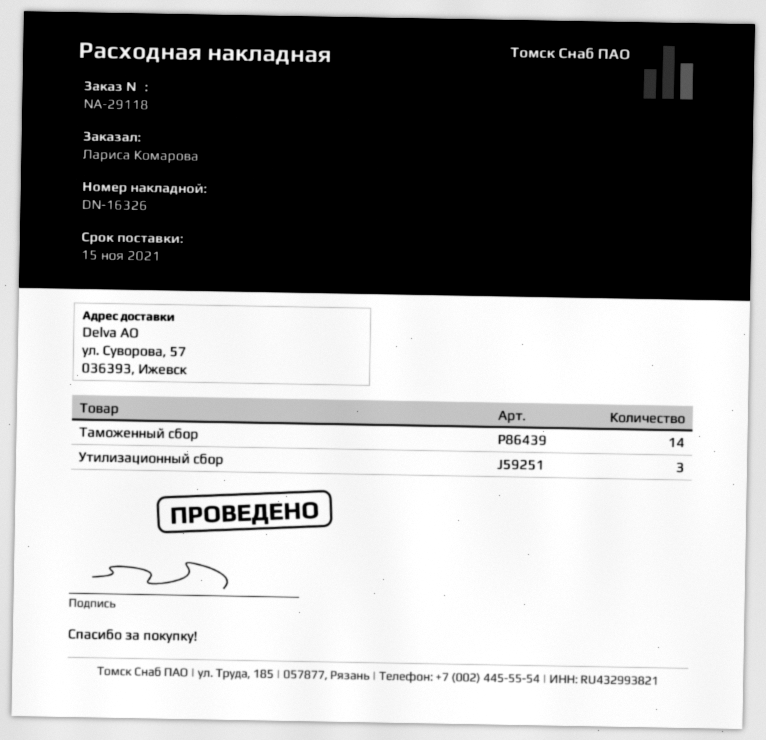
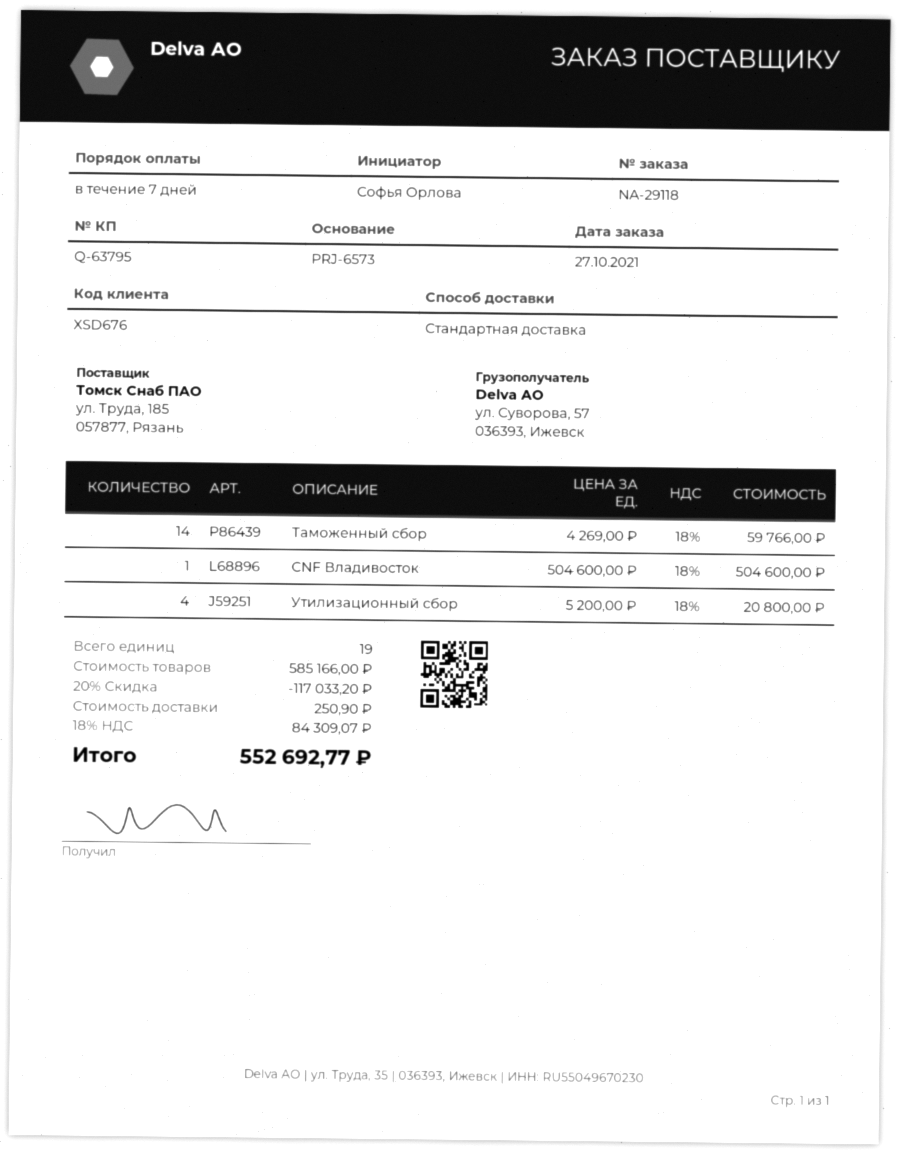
ordered by: Лариса Комарова -> Софья Орлова
Утилизационный сбор: 3 -> 4
CNF Владивосток: none -> 1

